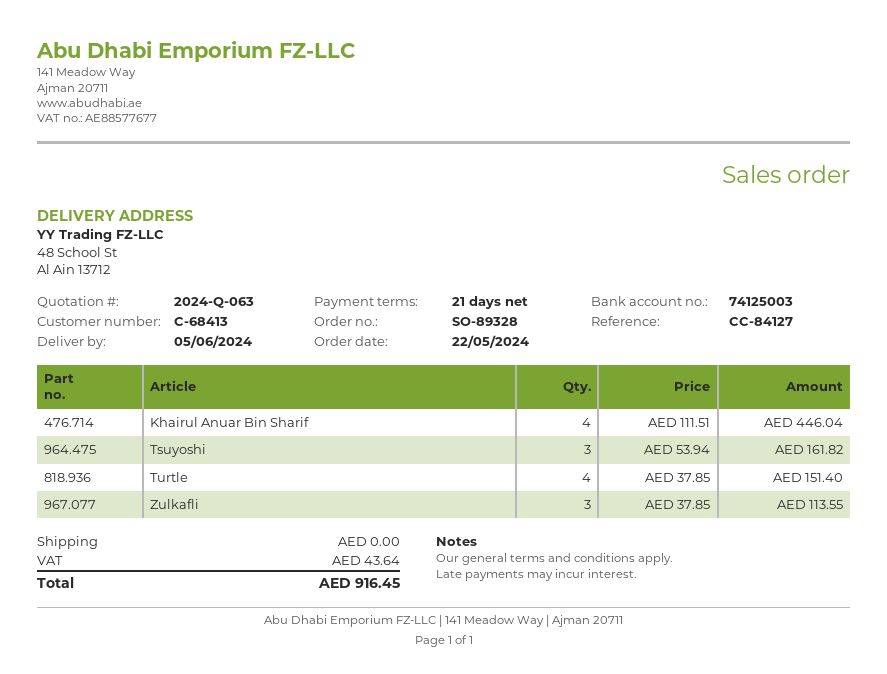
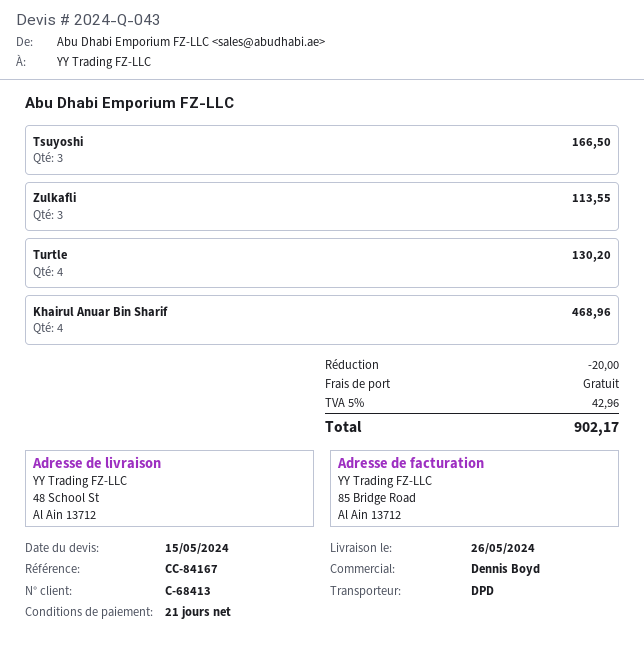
quote number: 2024-Q-063 -> 2024-Q-043
delivery date: 2024-06-05 -> 2024-05-26
reference: CC-84127 -> CC-84167
Khairul Anuar Bin Sharif: 4 for 446.04 -> 4 for 468.96
Tsuyoshi: 3 for 161.82 -> 3 for 166.50
Turtle: 4 for 151.40 -> 4 for 130.20
discount: none -> 20.00
tax: 43.64 -> 42.96
total: 916.45 -> 902.17

